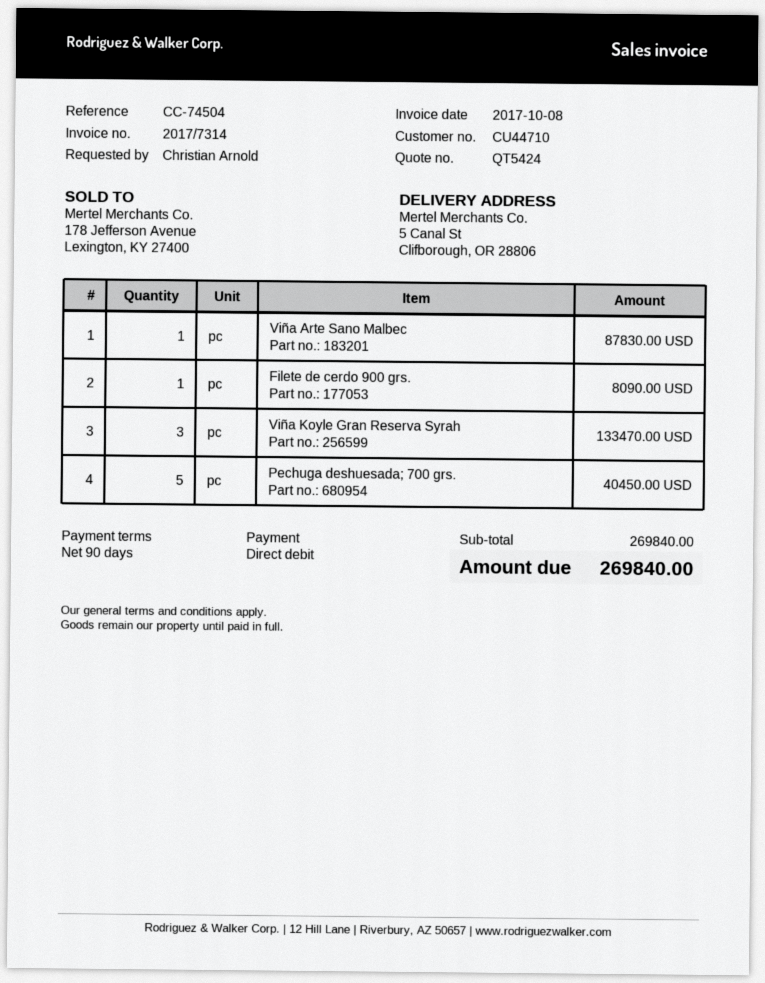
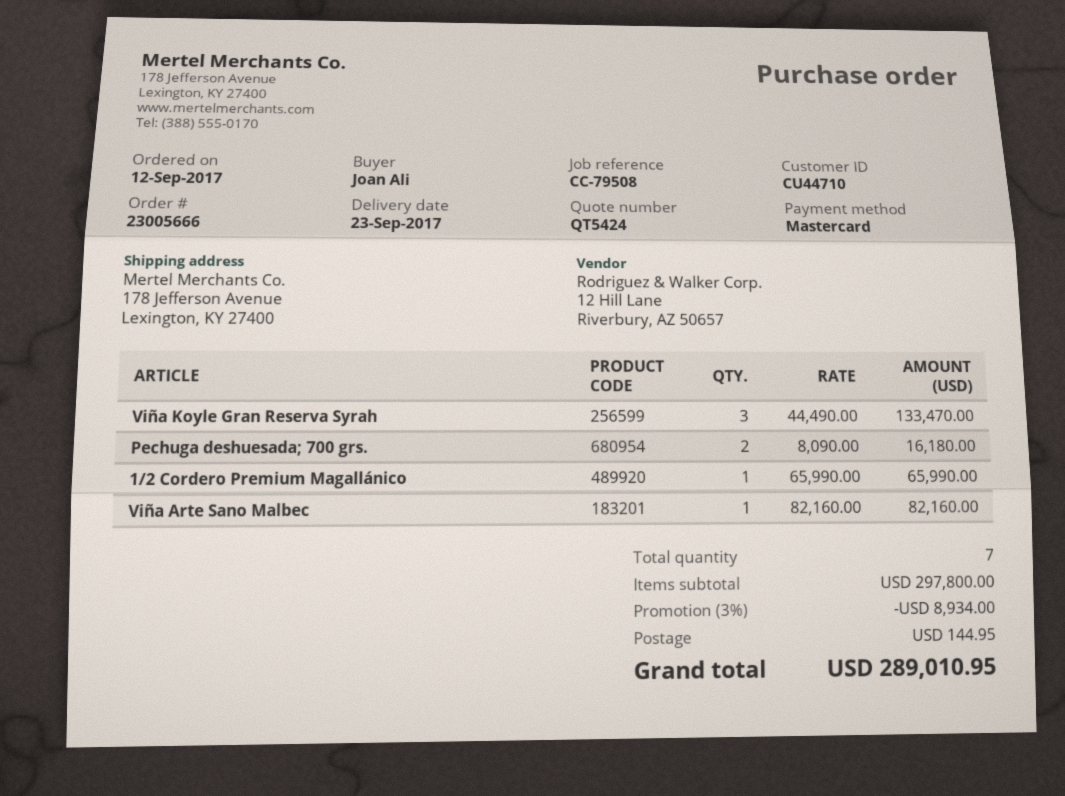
reference: CC-74504 -> CC-79508
ordered by: Christian Arnold -> Joan Ali
payment method: direct debit -> Mastercard
ship to: 5 Canal St, Clifborough, OR 28806 -> 178 Jefferson Avenue, Lexington, KY 27400
Viña Arte Sano Malbec: 1 for 87830.00 -> 1 for 82160.00
Filete de cerdo 900 grs.: 1 for 8090.00 -> none
Pechuga deshuesada; 700 grs.: 5 for 40450.00 -> 2 for 16180.00
1/2 Cordero Premium Magallánico: none -> 1 for 65990.00
subtotal: 269840.00 -> 297800.00
discount: none -> 3% = 8934.00
shipping: none -> 144.95
total: 269840.00 -> 289010.95

